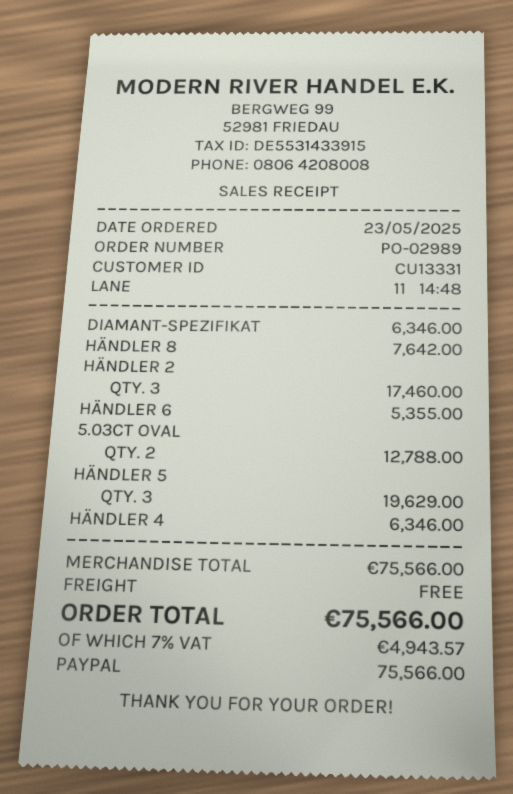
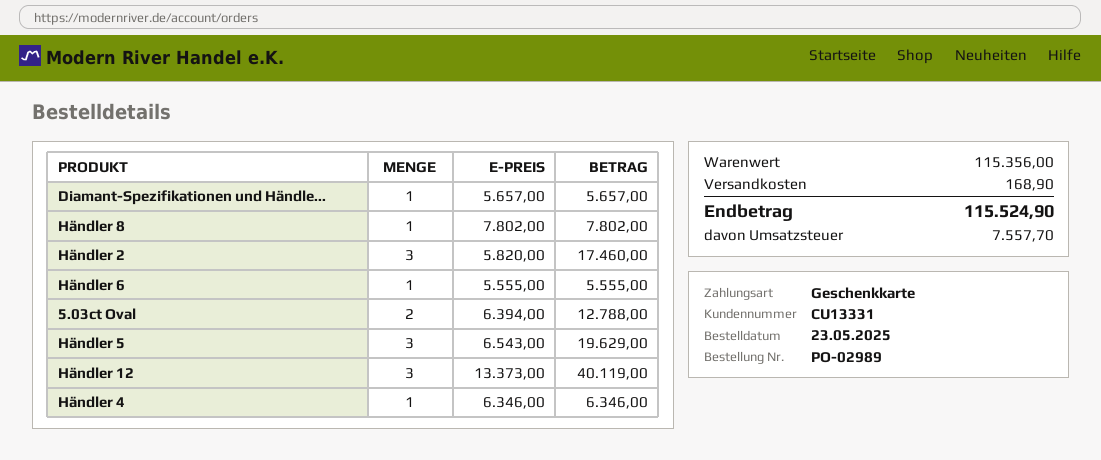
payment method: PayPal -> gift card
DIAMANT-SPEZIFIKAT: 1 for 6346.00 -> 1 for 5657.00
HÄNDLER 8: 1 for 7642.00 -> 1 for 7802.00
HÄNDLER 6: 1 for 5355.00 -> 1 for 5555.00
Händler 12: none -> 3 for 40119.00
subtotal: 75566.00 -> 115356.00
shipping: 0.00 -> 168.90
tax: 4943.57 -> 7557.70
total: 75566.00 -> 115524.90

